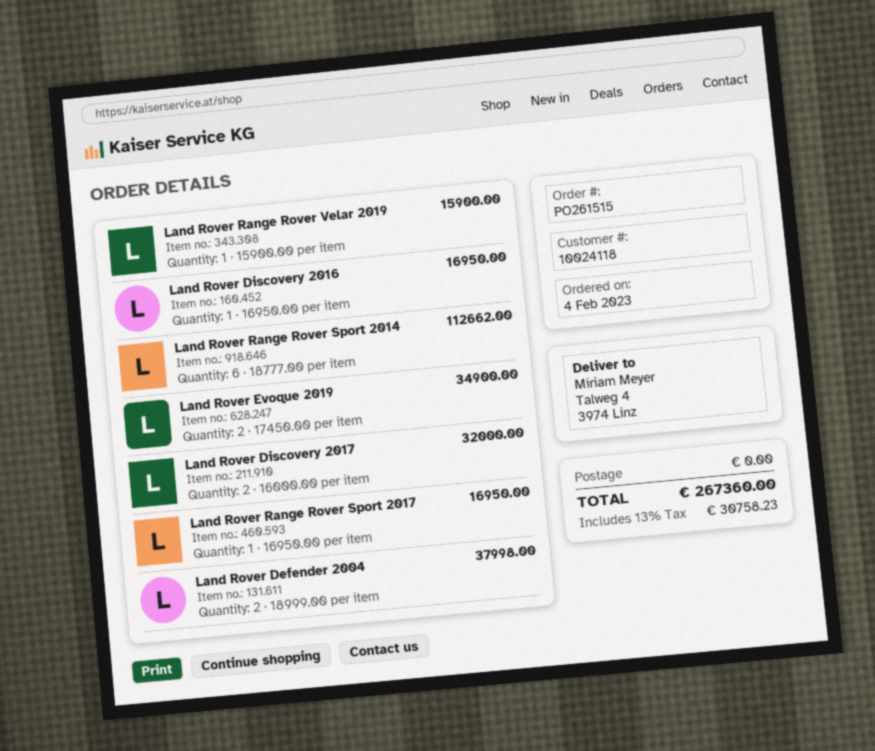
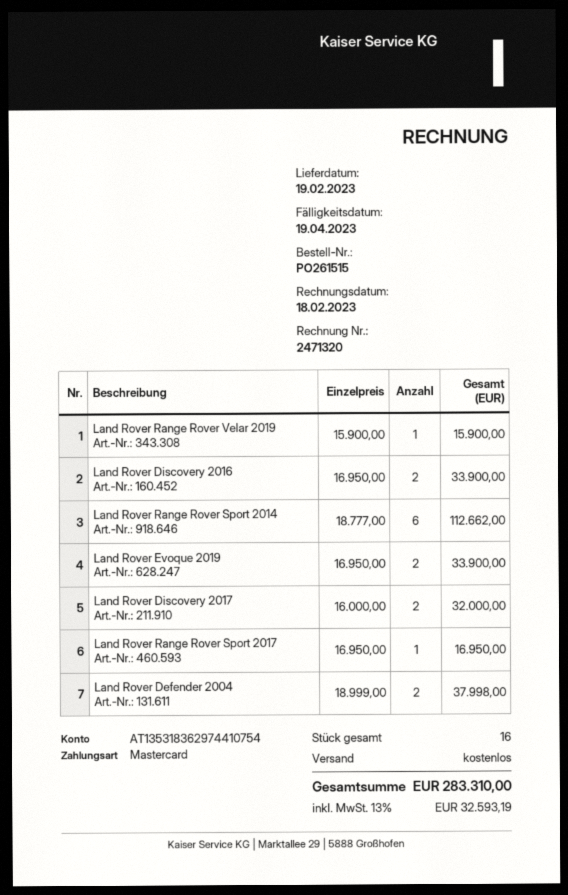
Land Rover Discovery 2016: 1 x 16950.00 = 16950.00 -> 2 x 16950.00 = 33900.00
Land Rover Evoque 2019: 2 x 17450.00 = 34900.00 -> 2 x 16950.00 = 33900.00
tax: 13% = 30758.23 -> 13% = 32593.19
total: 267360.00 -> 283310.00

